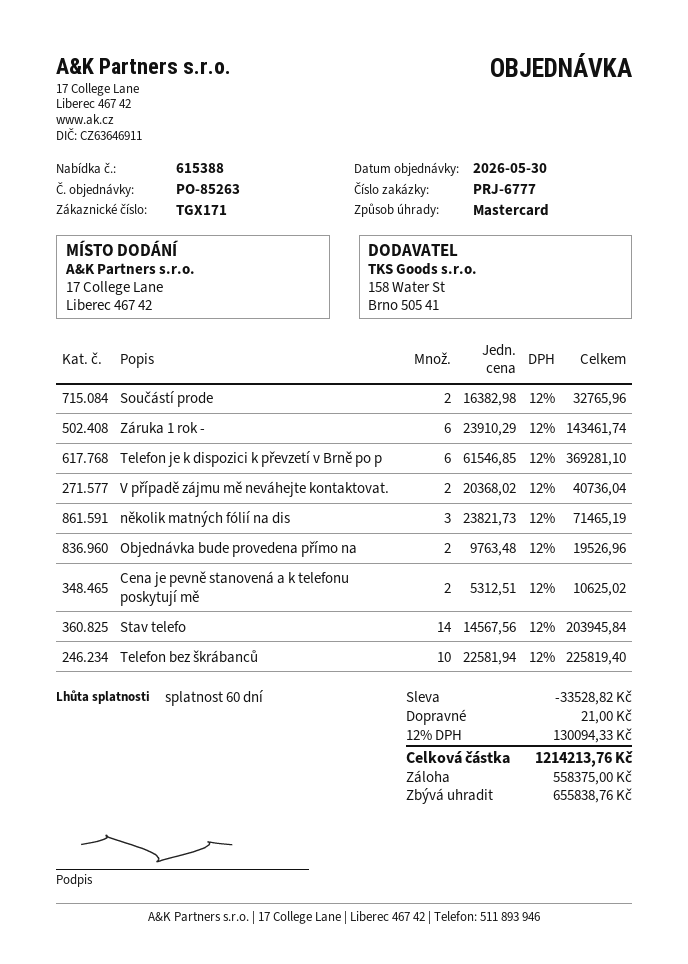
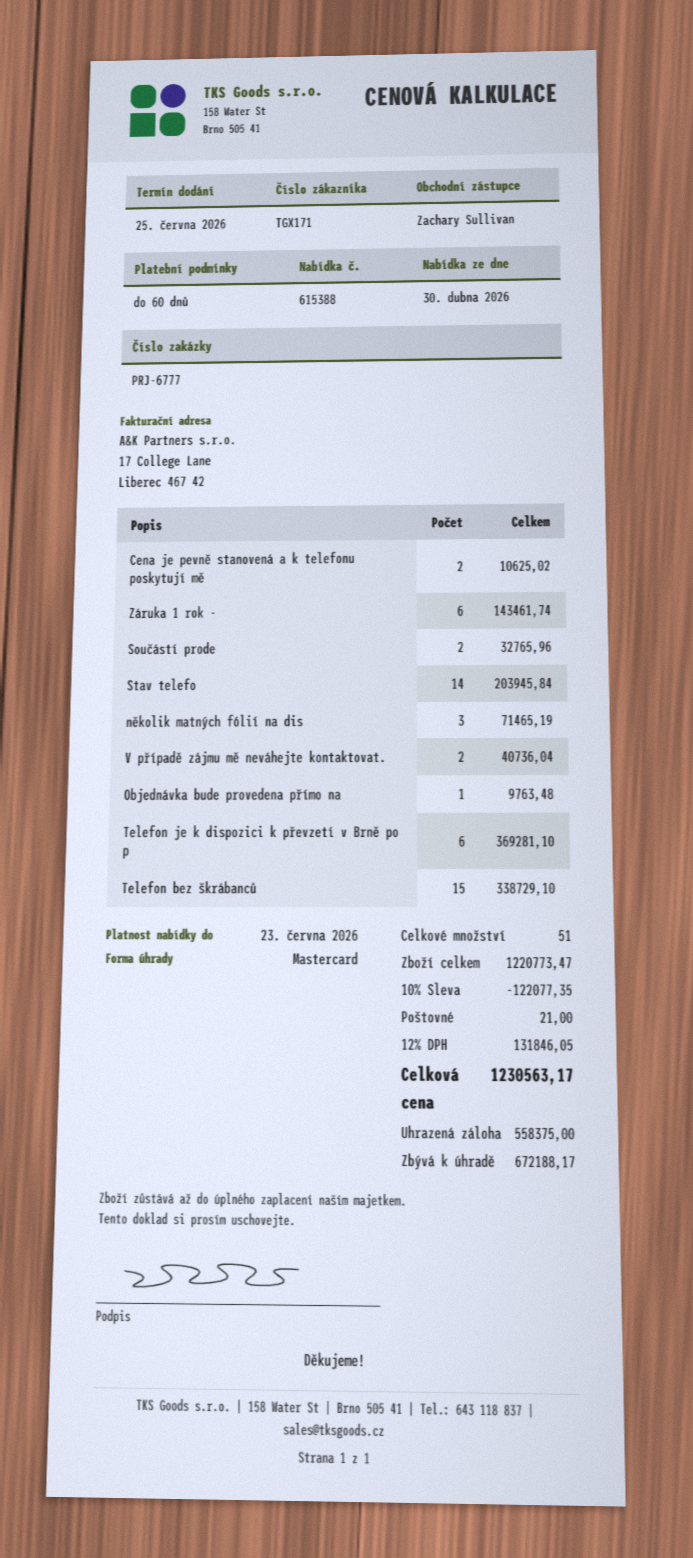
Objednávka bude provedena přímo na: 2 for 19526.96 -> 1 for 9763.48
Telefon bez škrábanců: 10 for 225819.40 -> 15 for 338729.10
discount: 33528.82 -> 122077.35
tax: 12% = 130094.33 -> 12% = 131846.05
total: 1214213.76 -> 1230563.17
balance: 655838.76 -> 672188.17

